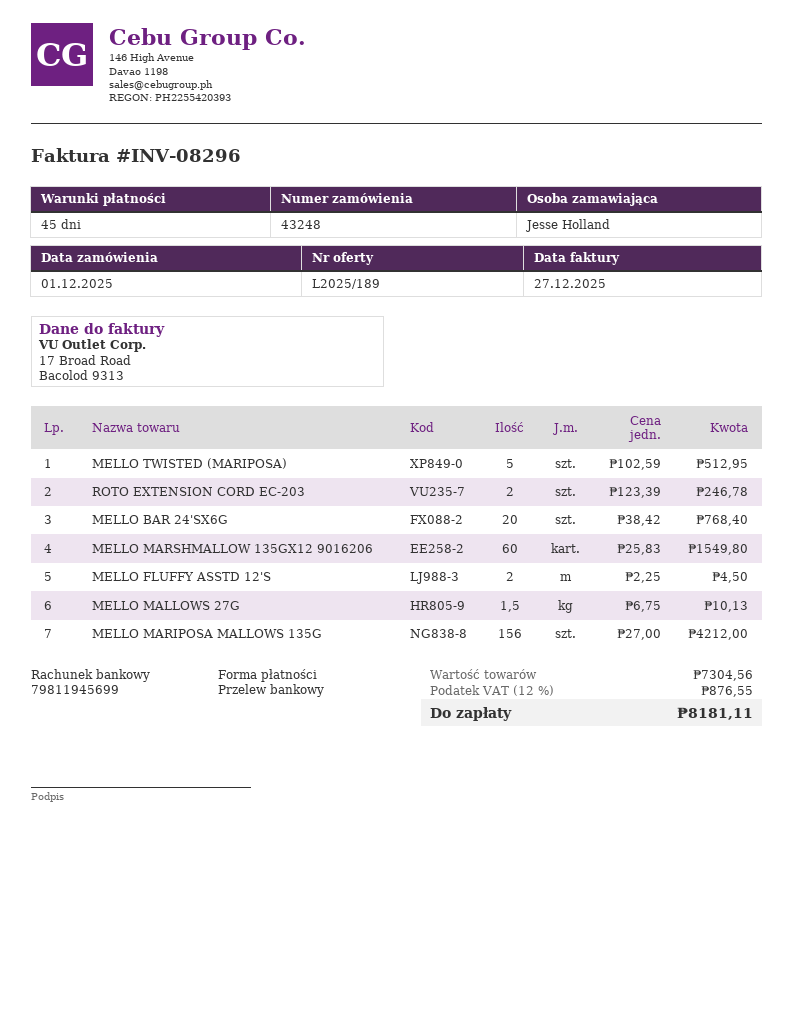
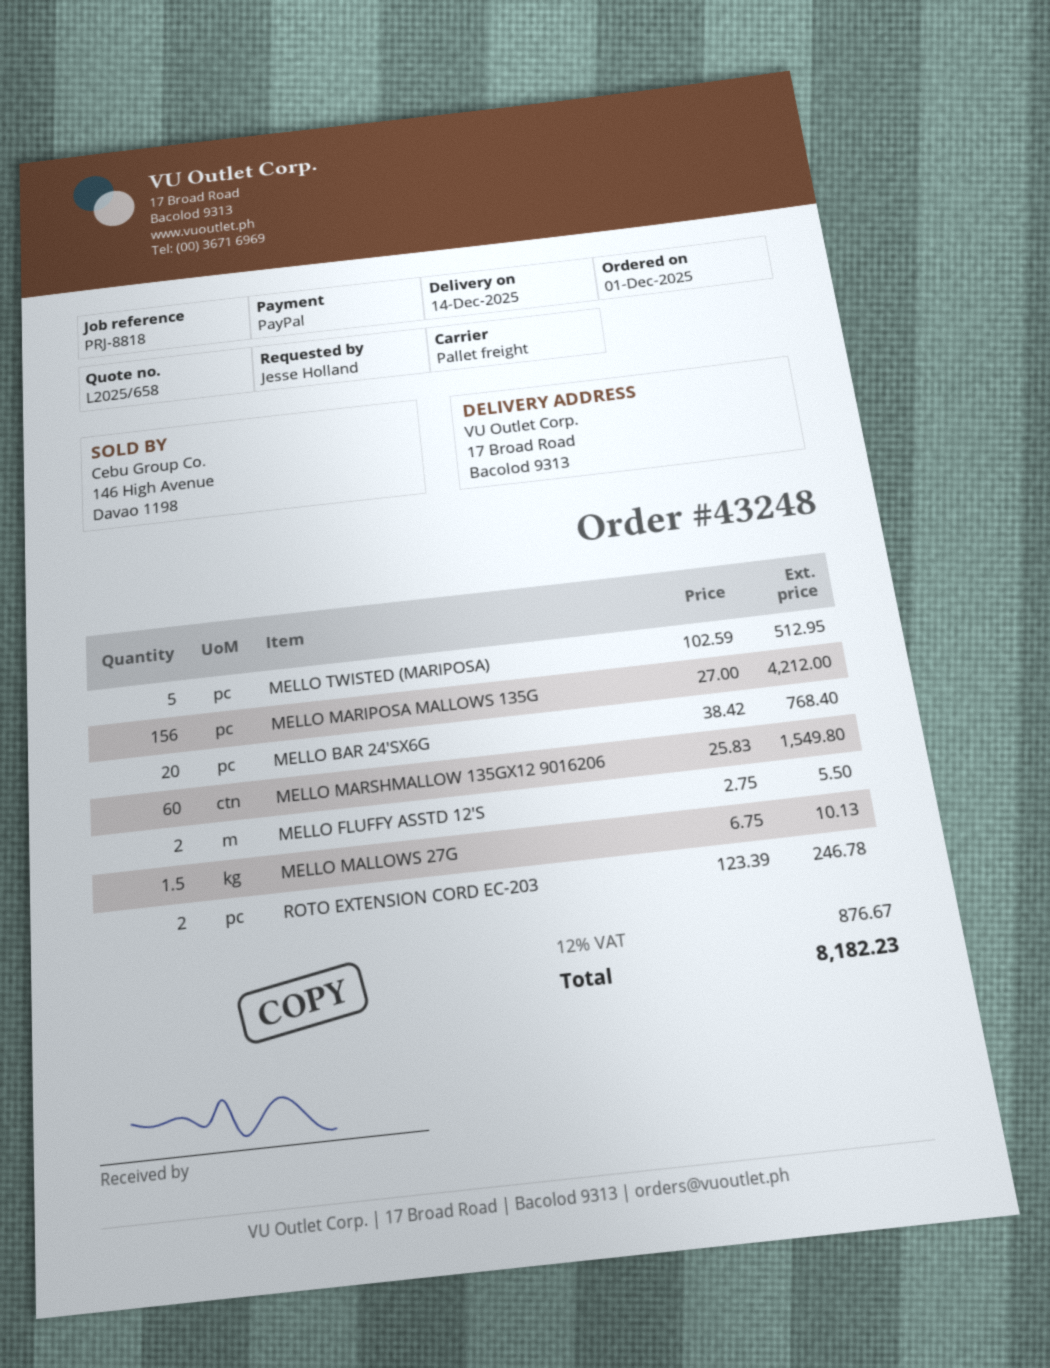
quote number: L2025/189 -> L2025/658
payment method: bank transfer -> PayPal
MELLO FLUFFY ASSTD 12'S: 2 x 2.25 = 4.50 -> 2 x 2.75 = 5.50
tax: 12% = 876.55 -> 12% = 876.67
total: 8181.11 -> 8182.23

